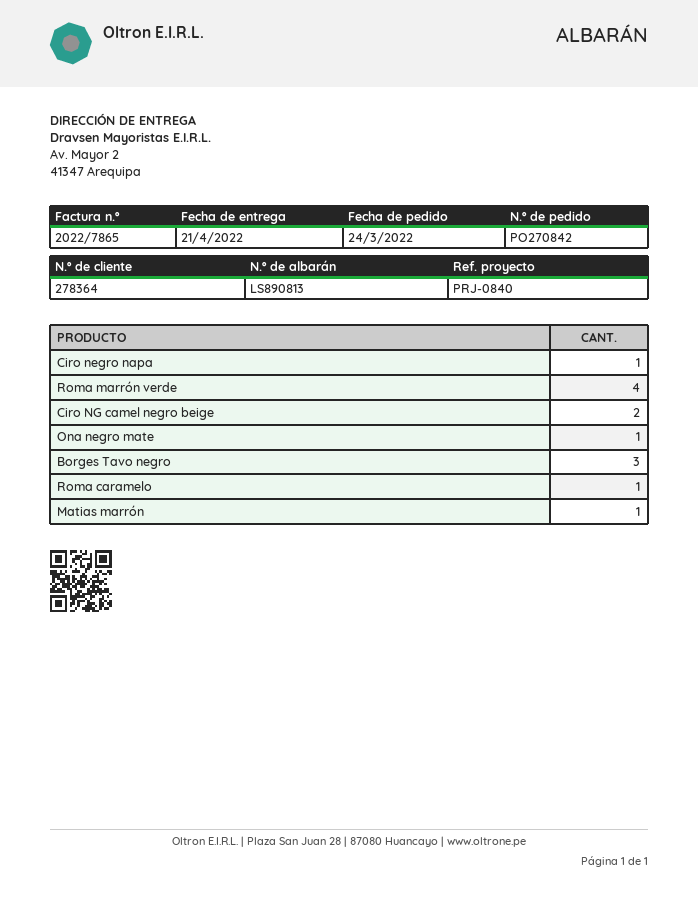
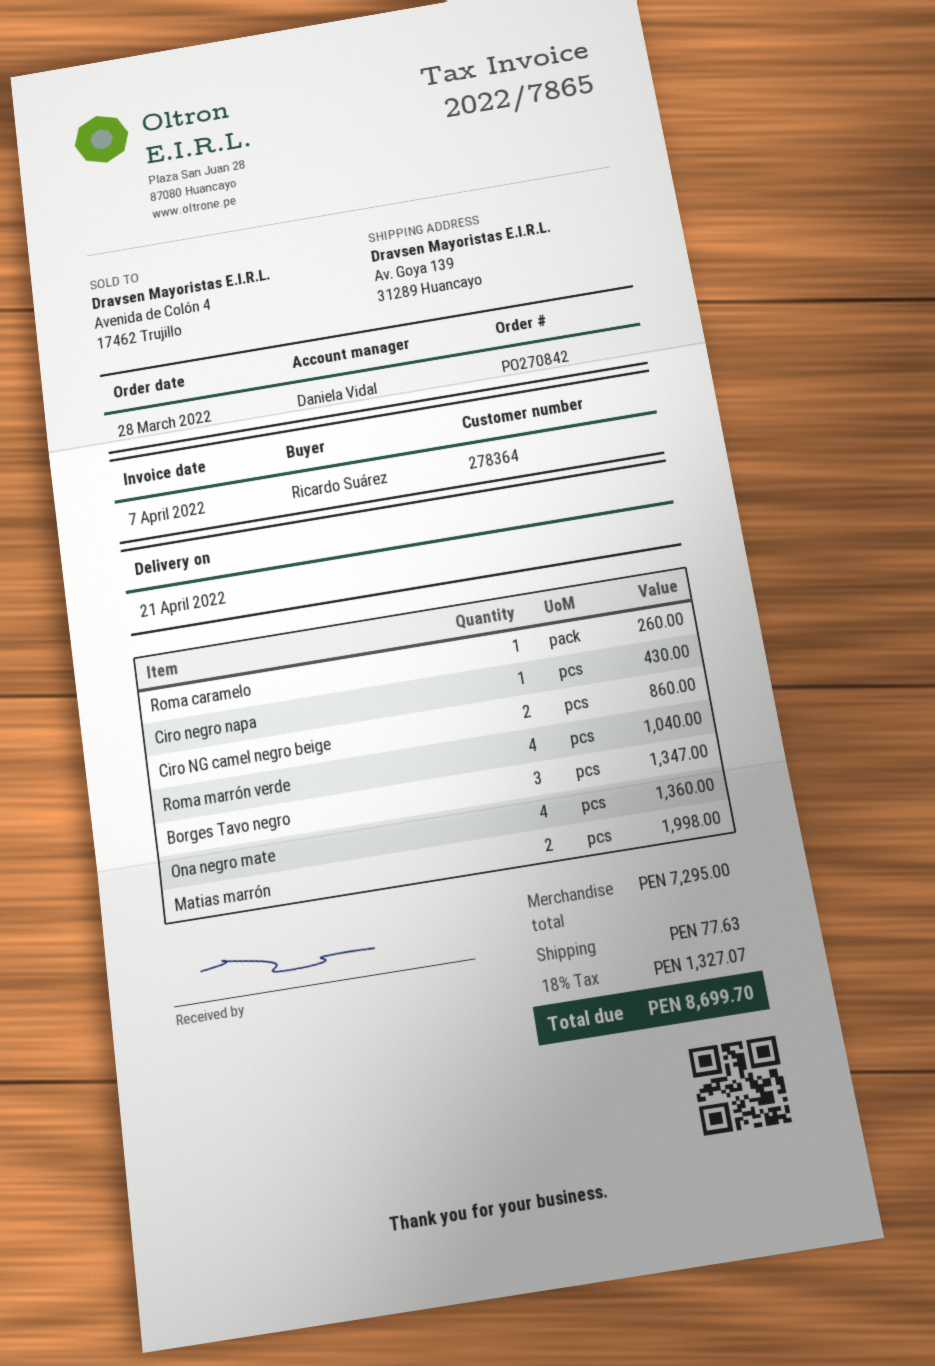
order date: 2022-03-24 -> 2022-03-28
ship to: Av. Mayor 2, 41347 Arequipa -> Av. Goya 139, 31289 Huancayo
Ona negro mate: 1 -> 4
Matias marrón: 1 -> 2

